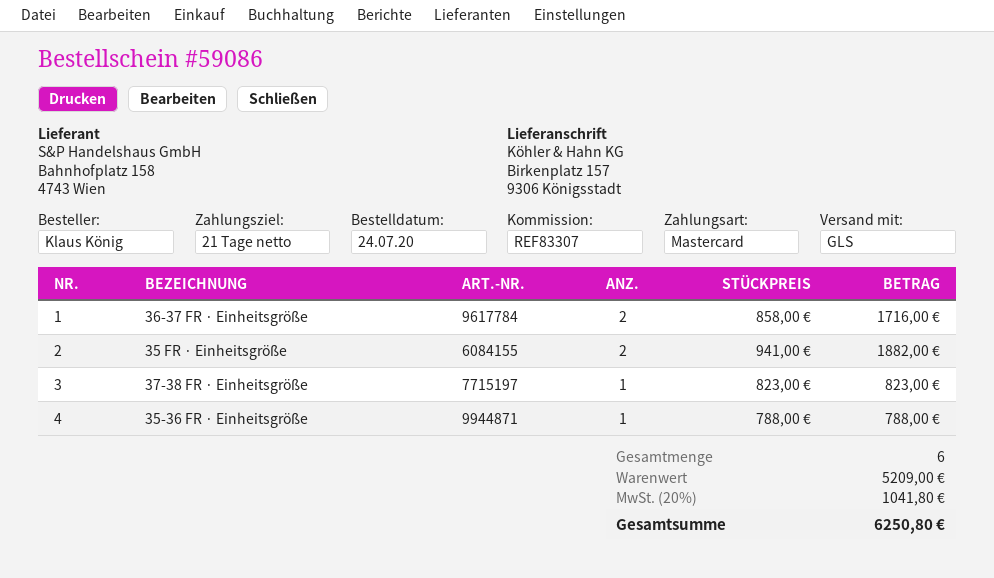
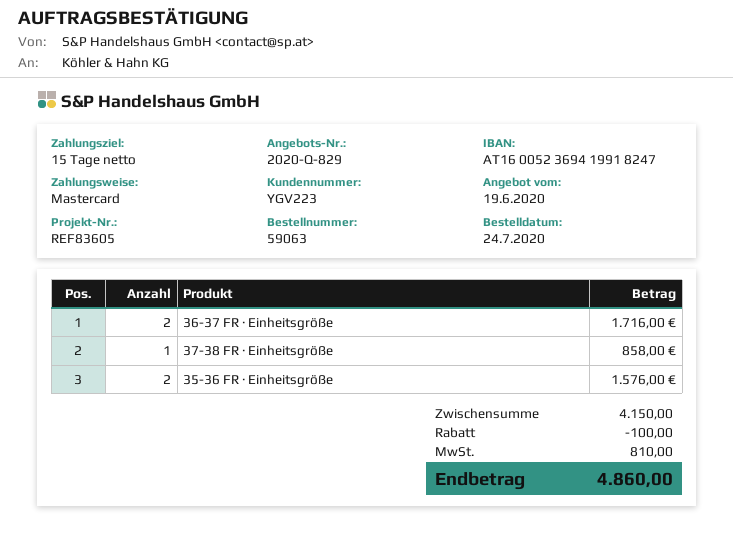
order number: 59086 -> 59063
payment terms: 21 days -> 15 days
reference: REF83307 -> REF83605
35 FR · Einheitsgröße: 2 for 1882.00 -> none
37-38 FR · Einheitsgröße: 1 for 823.00 -> 1 for 858.00
35-36 FR · Einheitsgröße: 1 for 788.00 -> 2 for 1576.00
subtotal: 5209.00 -> 4150.00
discount: none -> 100.00
tax: 1041.80 -> 810.00
total: 6250.80 -> 4860.00

